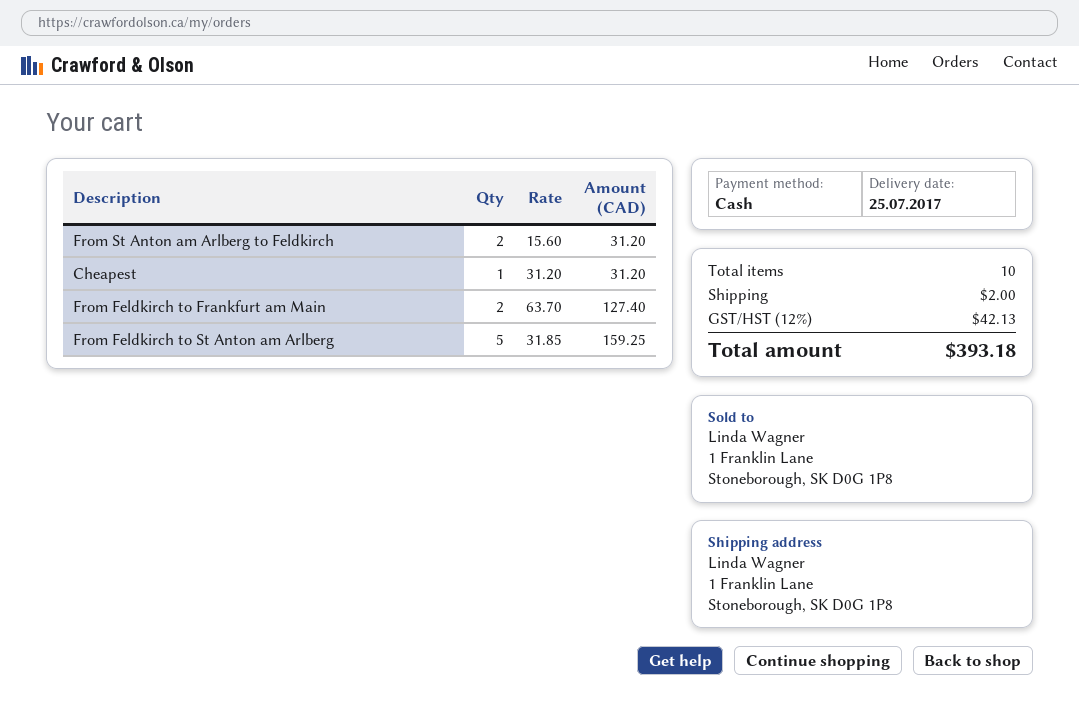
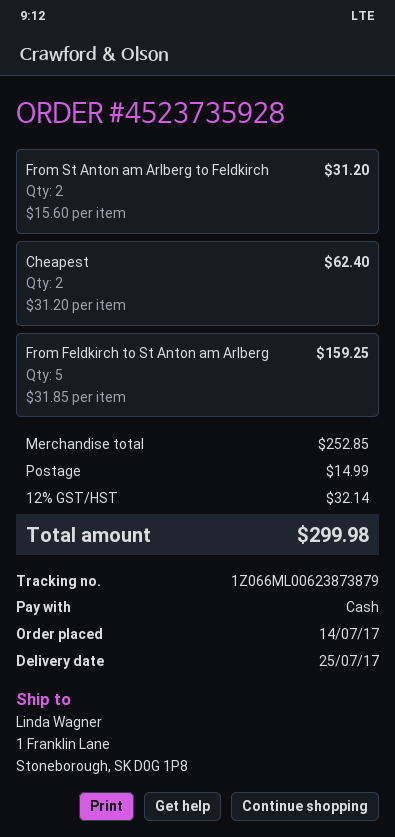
Cheapest: 1 x 31.20 = 31.20 -> 2 x 31.20 = 62.40
From Feldkirch to Frankfurt am Main: 2 x 63.70 = 127.40 -> none
shipping: 2.00 -> 14.99
tax: 12% = 42.13 -> 12% = 32.14
total: 393.18 -> 299.98

